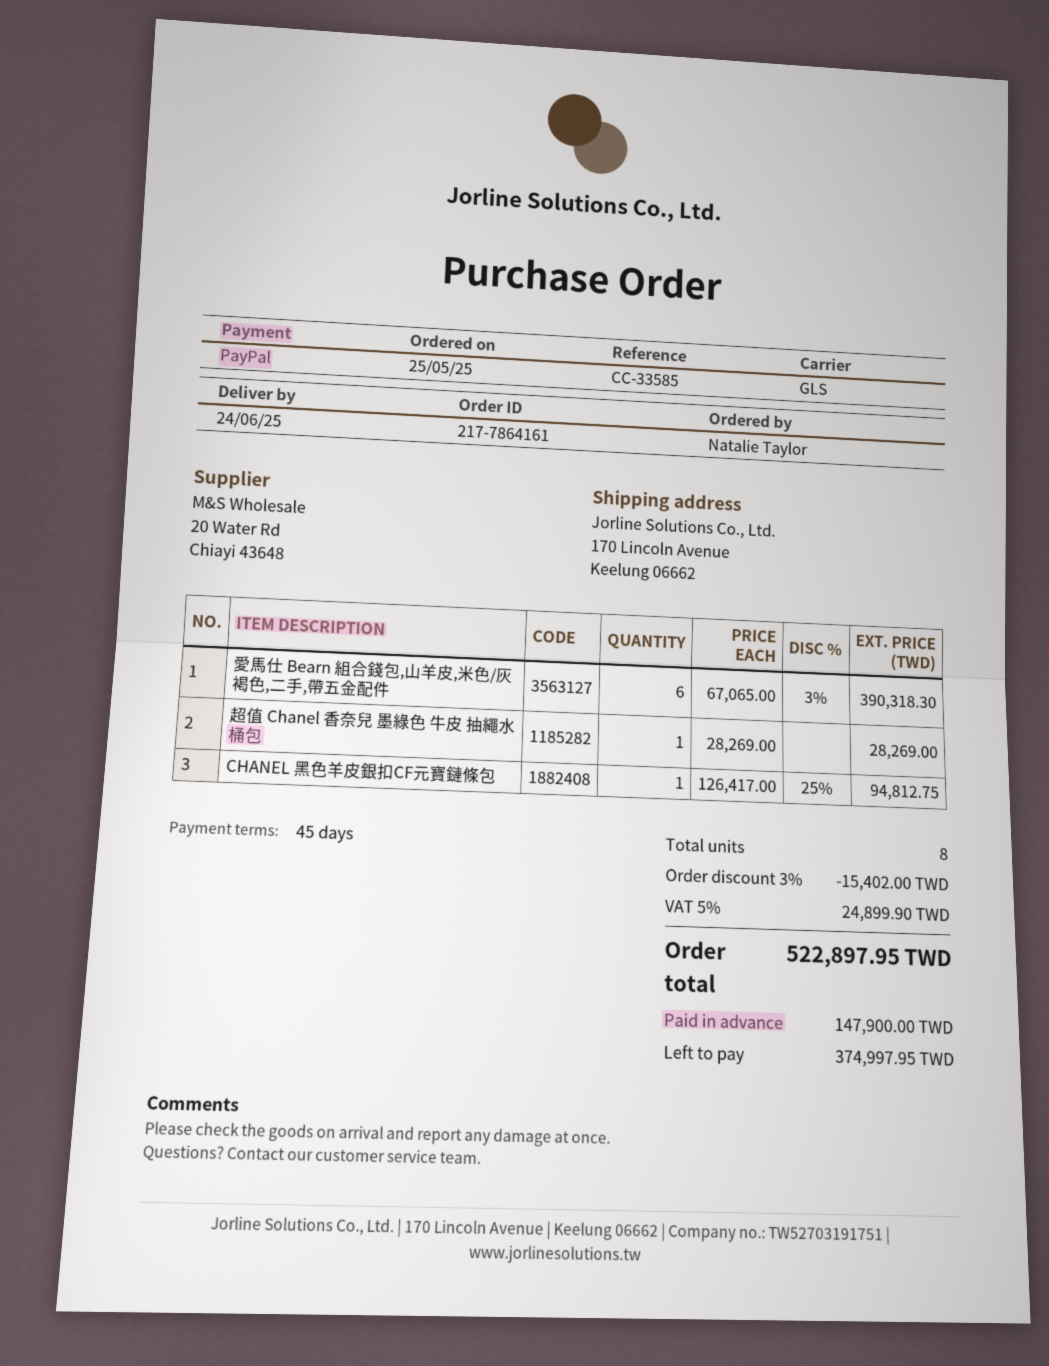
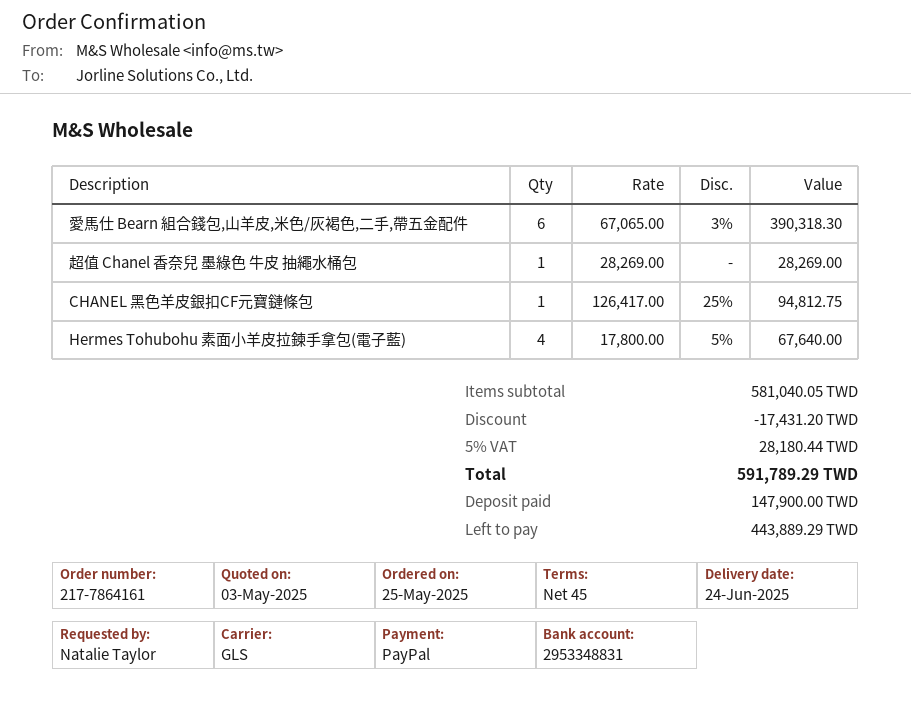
Hermes Tohubohu 素面小羊皮拉鍊手拿包(電子藍): none -> 4 x 17800.00 - 5% = 67640.00
discount: 15402.00 -> 17431.20
tax: 5% = 24899.90 -> 5% = 28180.44
total: 522897.95 -> 591789.29
balance: 374997.95 -> 443889.29

